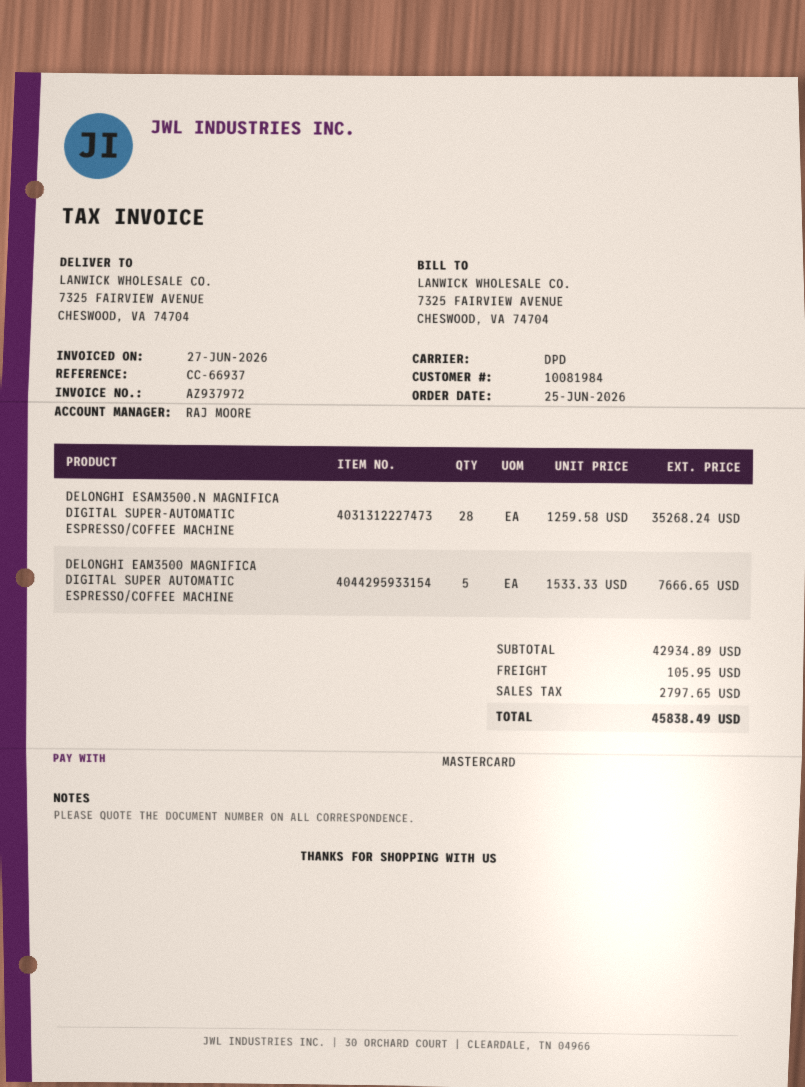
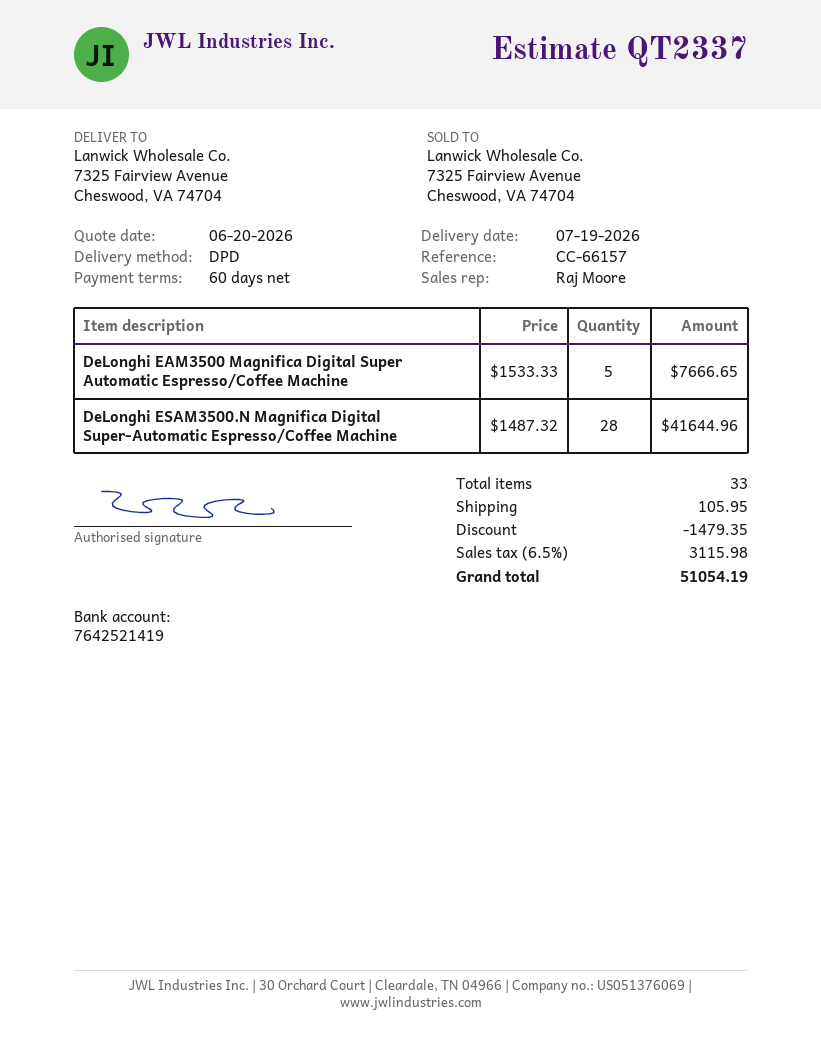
reference: CC-66937 -> CC-66157
DELONGHI ESAM3500.N MAGNIFICA DIGITAL SUPER-AUTOMATIC ESPRESSO/COFFEE MACHINE: 28 x 1259.58 = 35268.24 -> 28 x 1487.32 = 41644.96
discount: none -> 1479.35
tax: 2797.65 -> 3115.98
total: 45838.49 -> 51054.19

